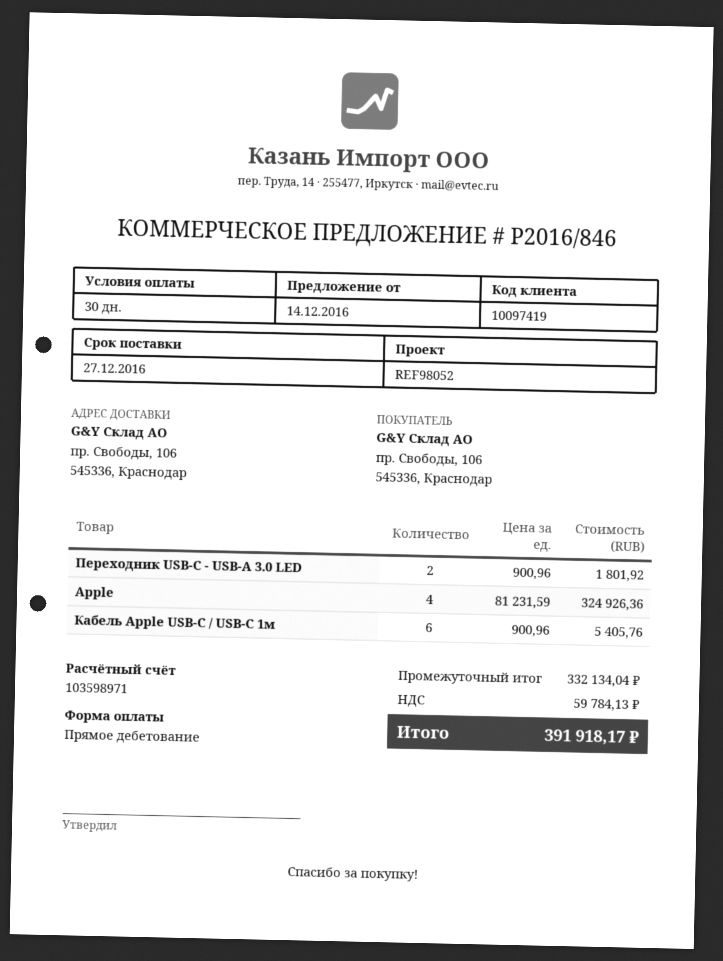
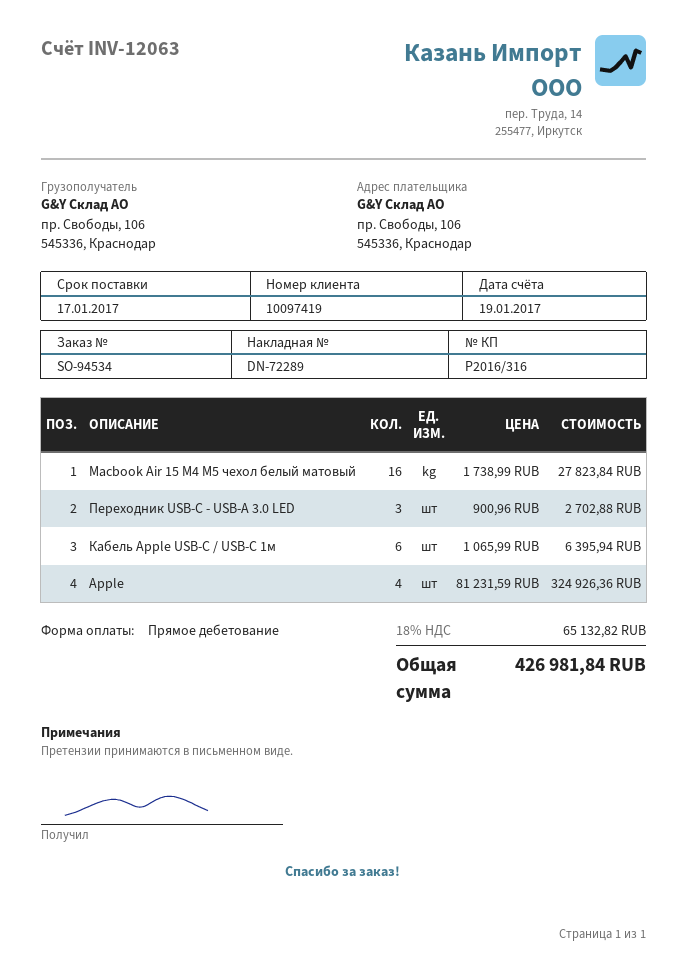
quote number: P2016/846 -> P2016/316
delivery date: 2016-12-27 -> 2017-01-17
Переходник USB-C - USB-A 3.0 LED: 2 x 900.96 = 1801.92 -> 3 x 900.96 = 2702.88
Кабель Apple USB-C / USB-C 1м: 6 x 900.96 = 5405.76 -> 6 x 1065.99 = 6395.94
Macbook Air 15 M4 M5 чехол белый матовый: none -> 16 x 1738.99 = 27823.84
tax: 59784.13 -> 65132.82
total: 391918.17 -> 426981.84

